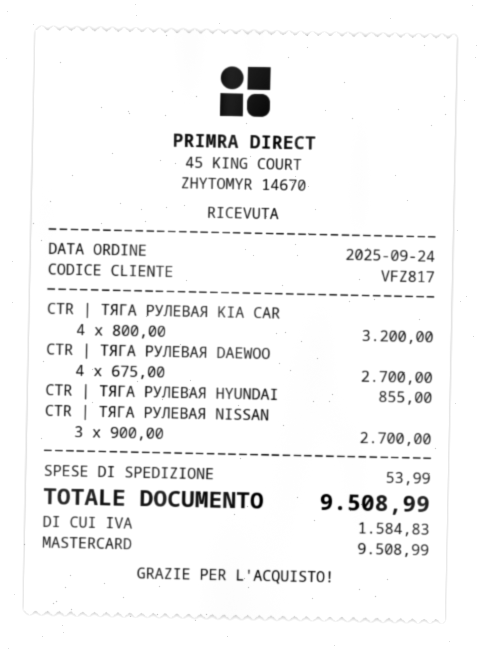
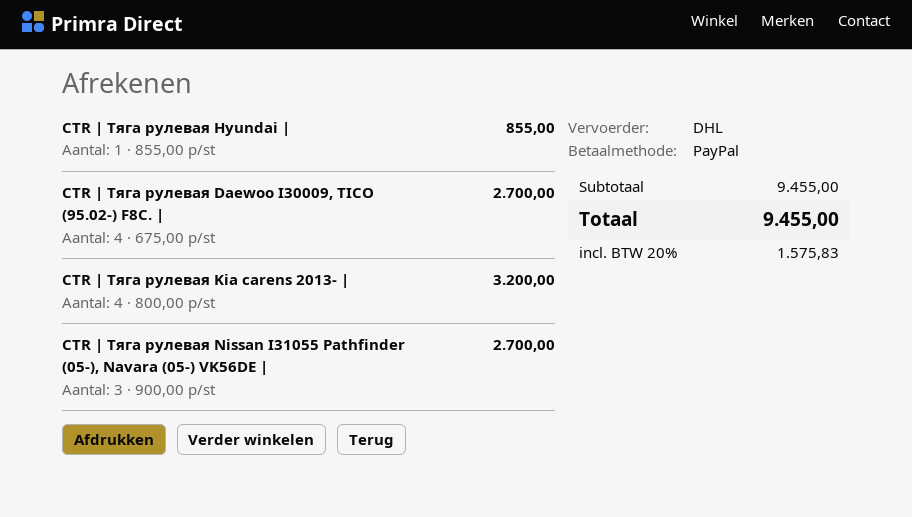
payment method: Mastercard -> PayPal
shipping: 53.99 -> none
tax: 1584.83 -> 1575.83
total: 9508.99 -> 9455.00

